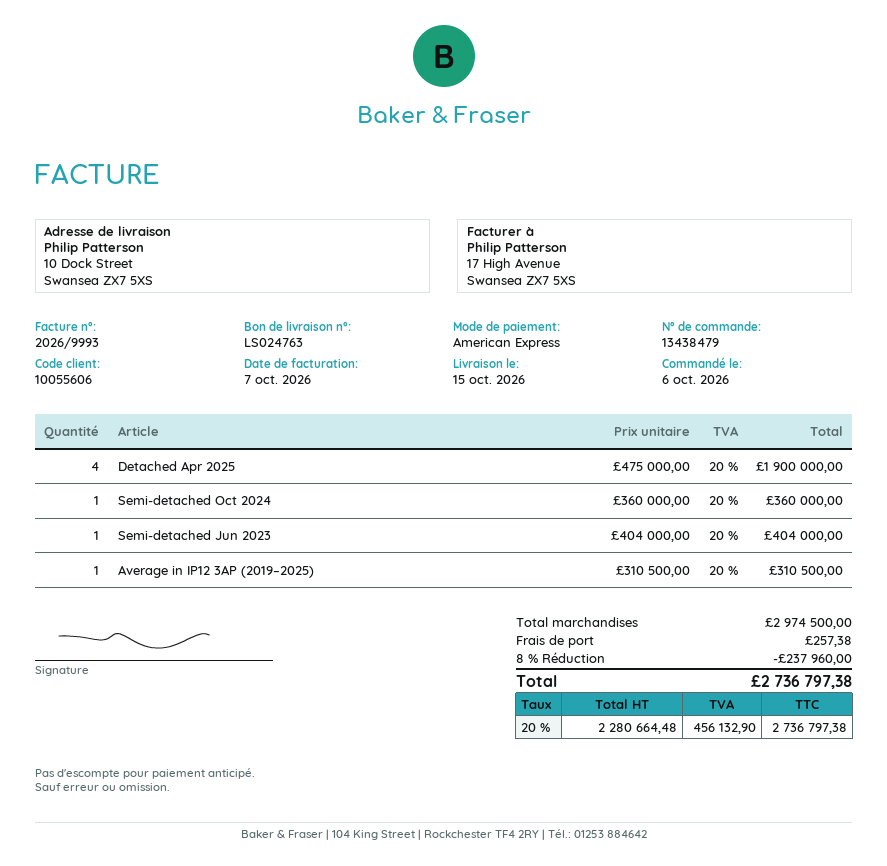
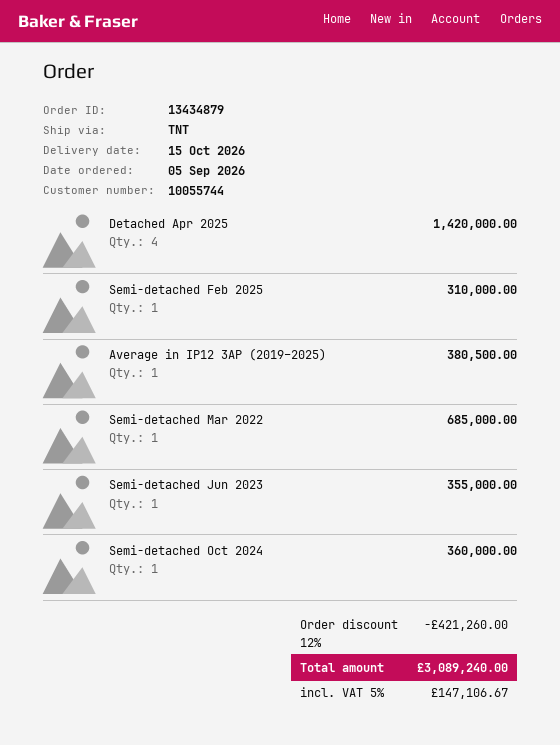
order number: 13438479 -> 13434879
order date: 2026-10-06 -> 2026-09-05
customer number: 10055606 -> 10055744
Detached Apr 2025: 4 for 1900000.00 -> 4 for 1420000.00
Semi-detached Jun 2023: 1 for 404000.00 -> 1 for 355000.00
Average in IP12 3AP (2019–2025): 1 for 310500.00 -> 1 for 380500.00
Semi-detached Feb 2025: none -> 1 for 310000.00
Semi-detached Mar 2022: none -> 1 for 685000.00
discount: 8% = 237960.00 -> 12% = 421260.00
shipping: 257.38 -> none
tax: 20% = 456132.90 -> 5% = 147106.67
total: 2736797.38 -> 3089240.00

